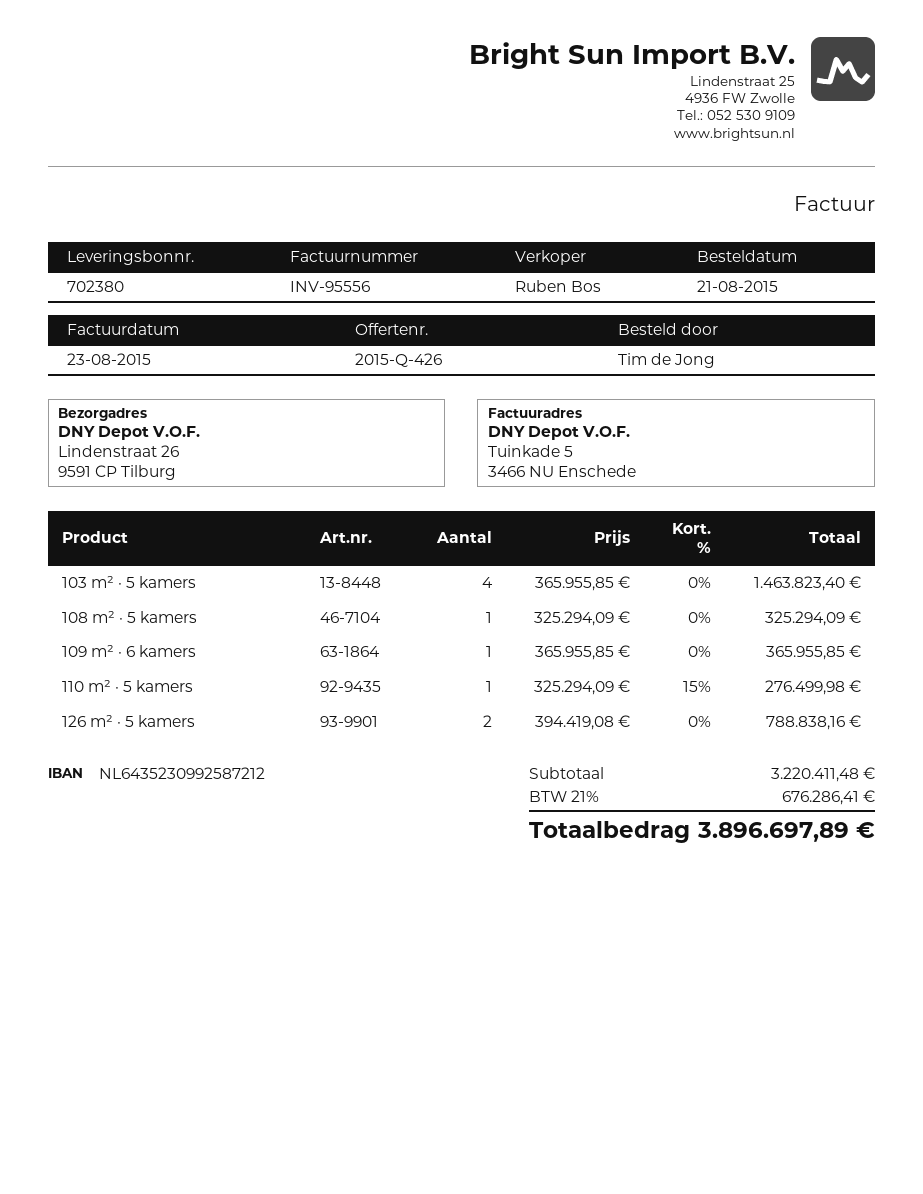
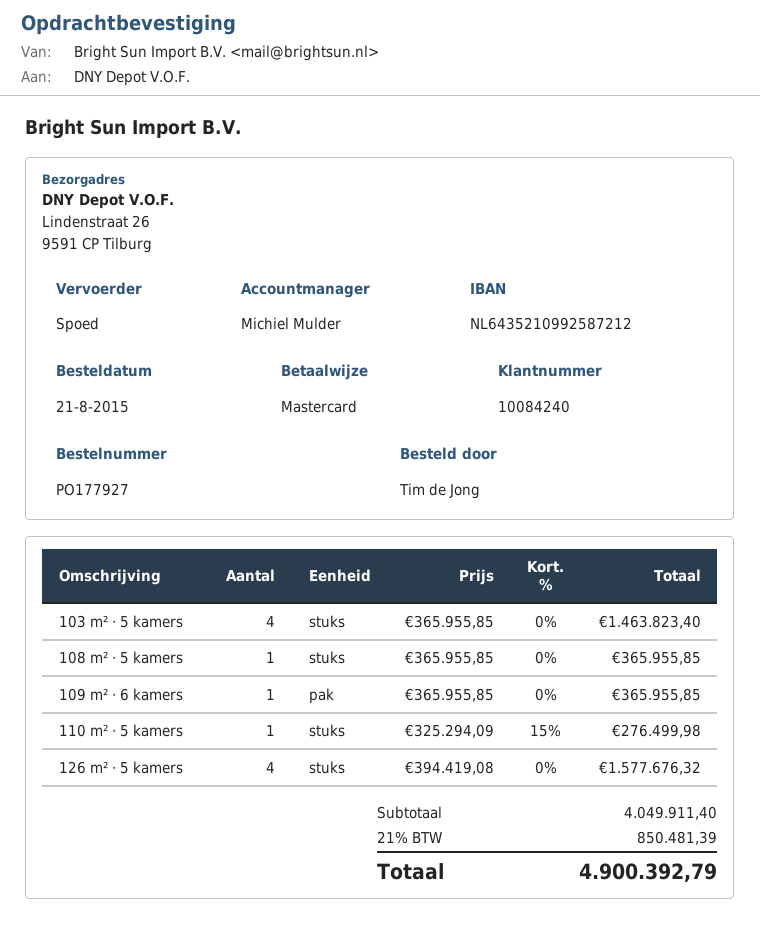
sales rep: Ruben Bos -> Michiel Mulder
bank account: NL6435230992587212 -> NL6435210992587212
108 m² · 5 kamers: 1 x 325294.09 = 325294.09 -> 1 x 365955.85 = 365955.85
126 m² · 5 kamers: 2 x 394419.08 = 788838.16 -> 4 x 394419.08 = 1577676.32
subtotal: 3220411.48 -> 4049911.40
tax: 21% = 676286.41 -> 21% = 850481.39
total: 3896697.89 -> 4900392.79

